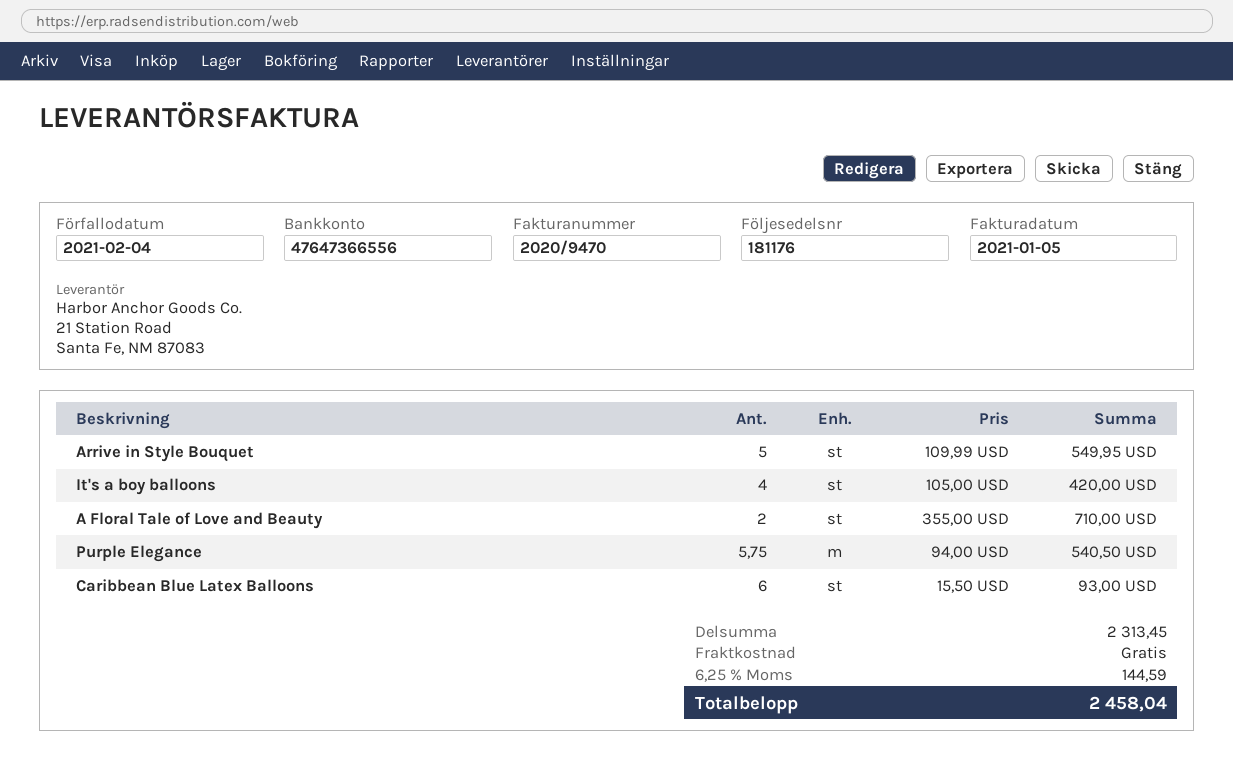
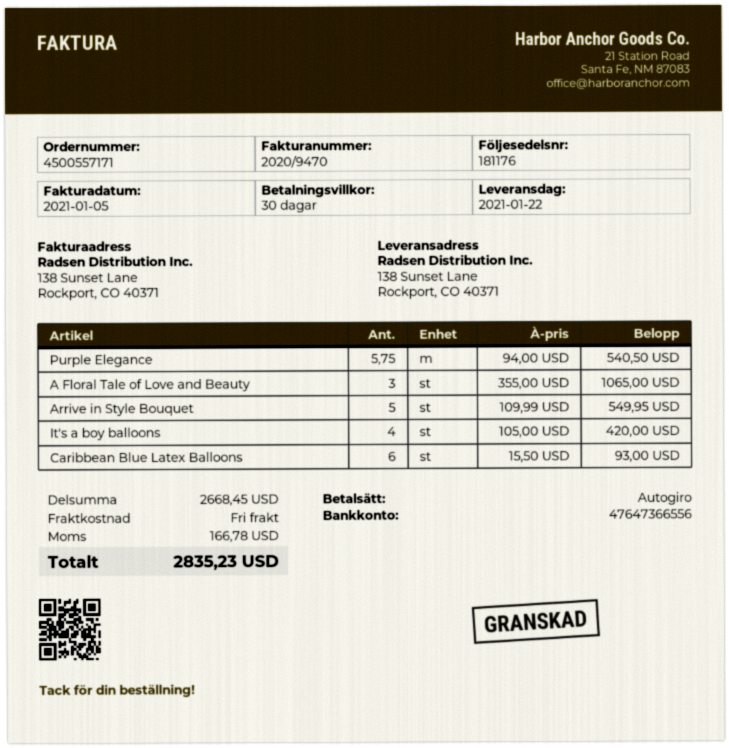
A Floral Tale of Love and Beauty: 2 x 355.00 = 710.00 -> 3 x 355.00 = 1065.00
subtotal: 2313.45 -> 2668.45
tax: 144.59 -> 166.78
total: 2458.04 -> 2835.23

